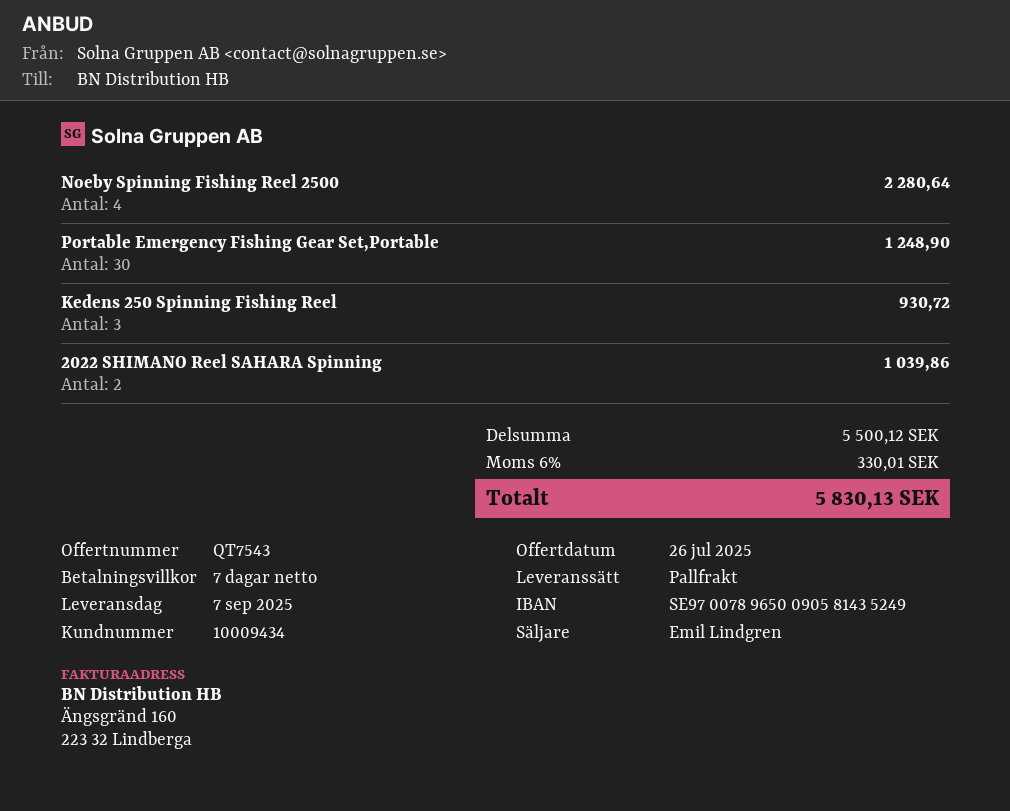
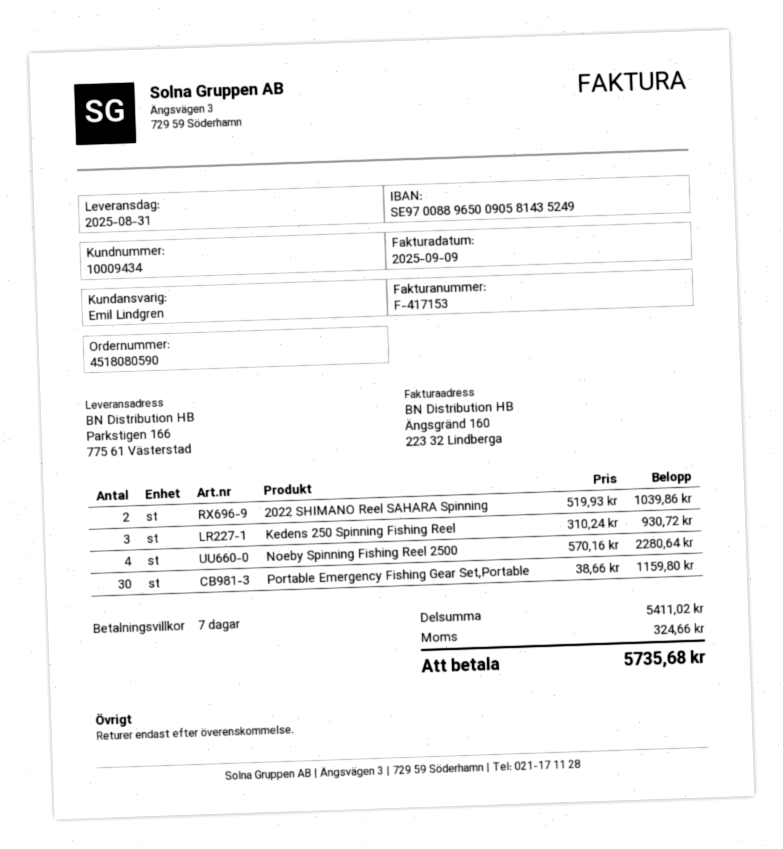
delivery date: 2025-09-07 -> 2025-08-31
bank account: SE9700789650090581435249 -> SE9700889650090581435249
Portable Emergency Fishing Gear Set,Portable: 30 for 1248.90 -> 30 for 1159.80
subtotal: 5500.12 -> 5411.02
tax: 330.01 -> 324.66
total: 5830.13 -> 5735.68

